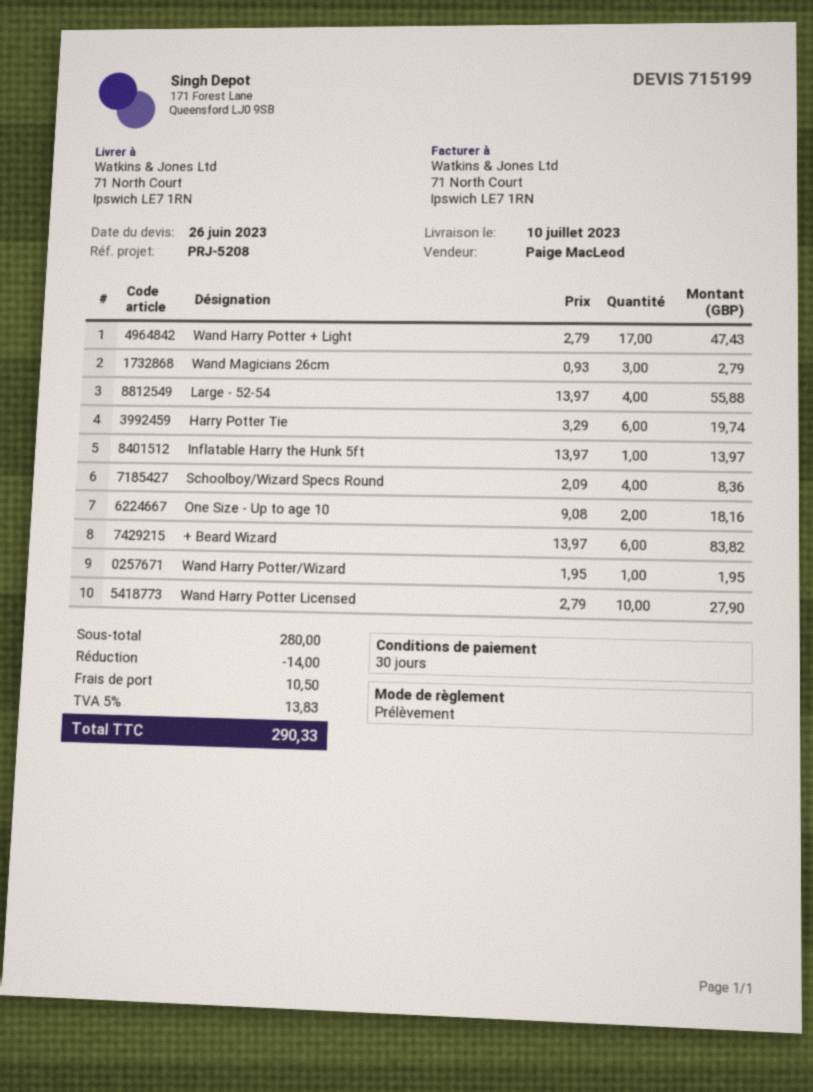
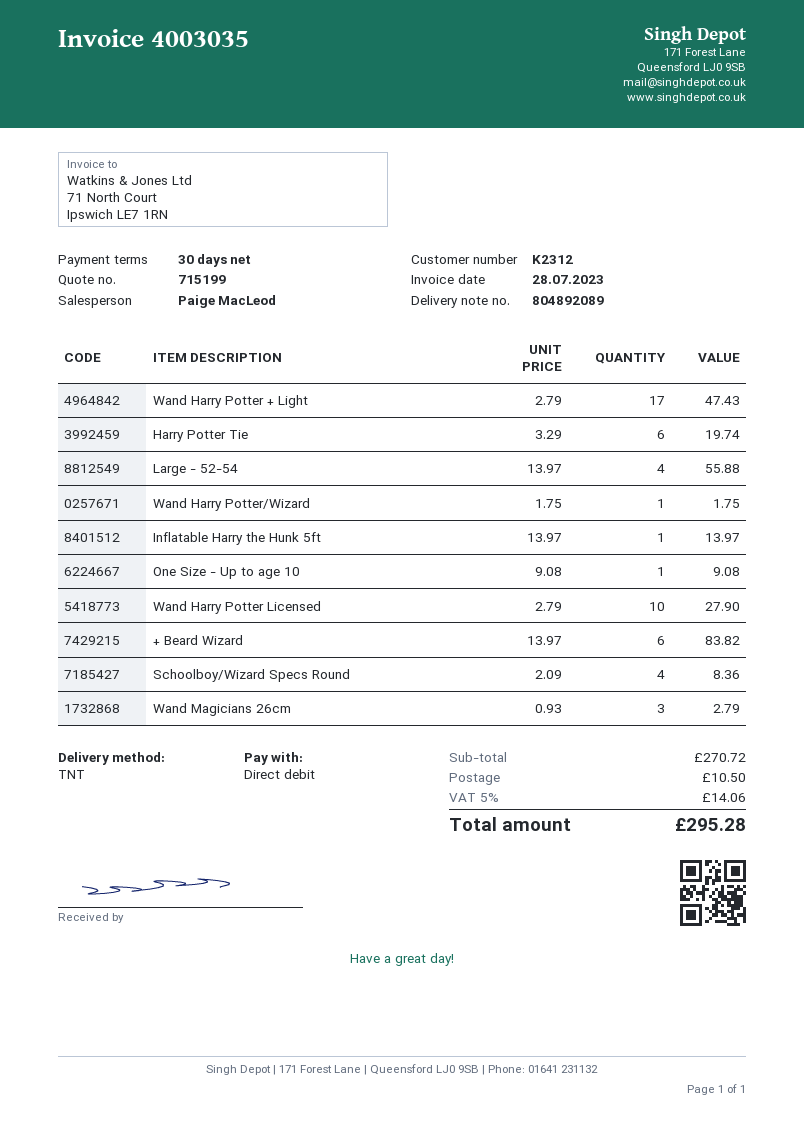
One Size - Up to age 10: 2 x 9.08 = 18.16 -> 1 x 9.08 = 9.08
Wand Harry Potter/Wizard: 1 x 1.95 = 1.95 -> 1 x 1.75 = 1.75
subtotal: 280.00 -> 270.72
discount: 14.00 -> none
tax: 5% = 13.83 -> 5% = 14.06
total: 290.33 -> 295.28

